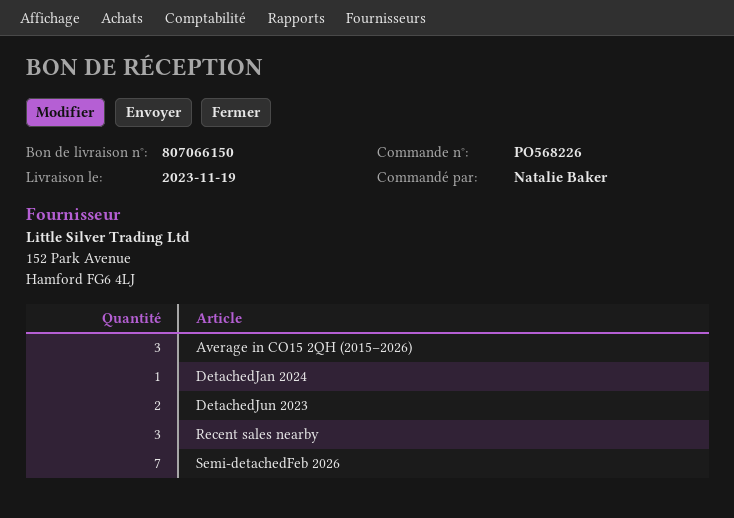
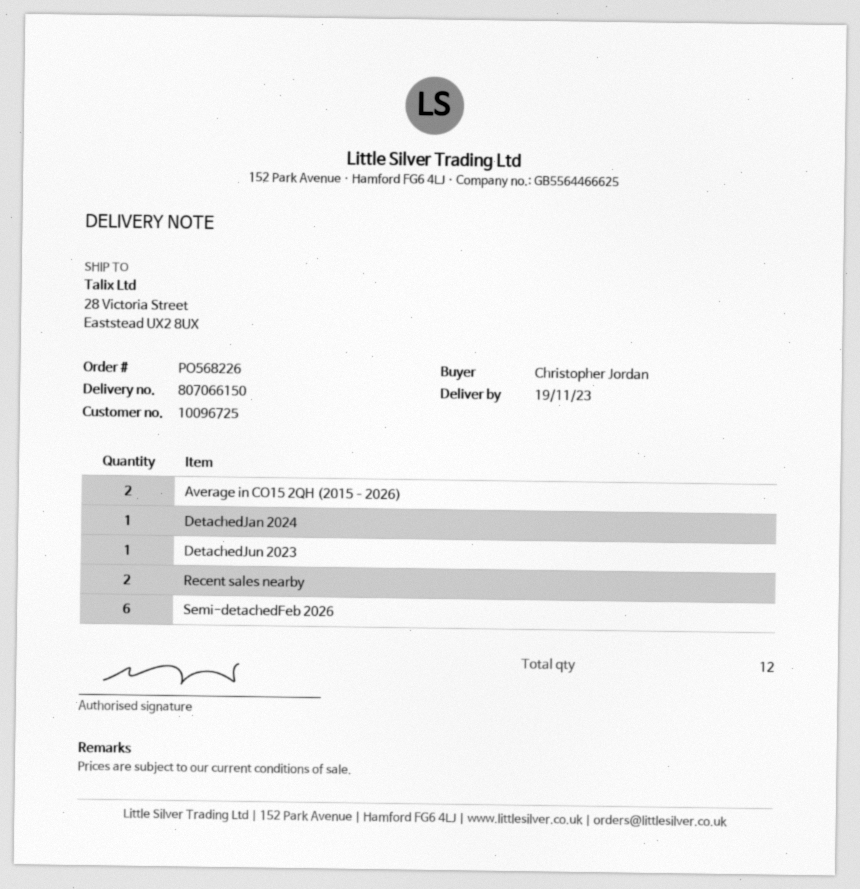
ordered by: Natalie Baker -> Christopher Jordan
Average in CO15 2QH (2015–2026): 3 -> 2
DetachedJun 2023: 2 -> 1
Recent sales nearby: 3 -> 2
Semi-detachedFeb 2026: 7 -> 6

